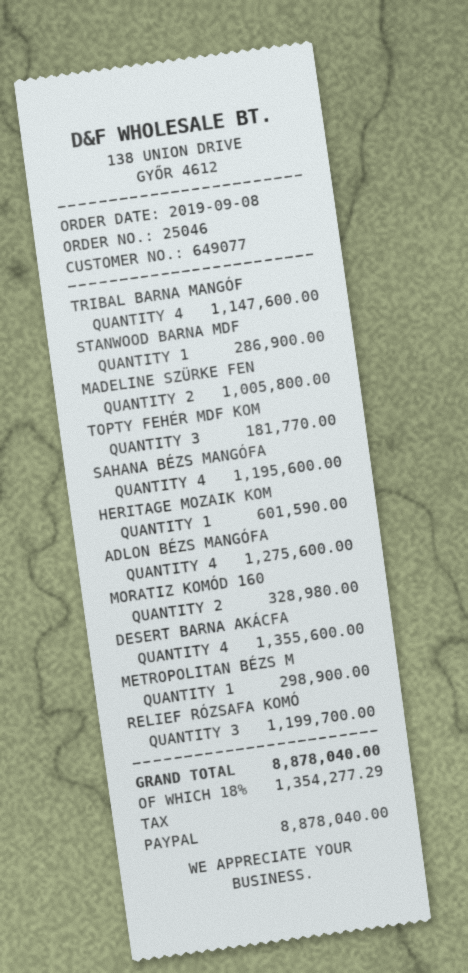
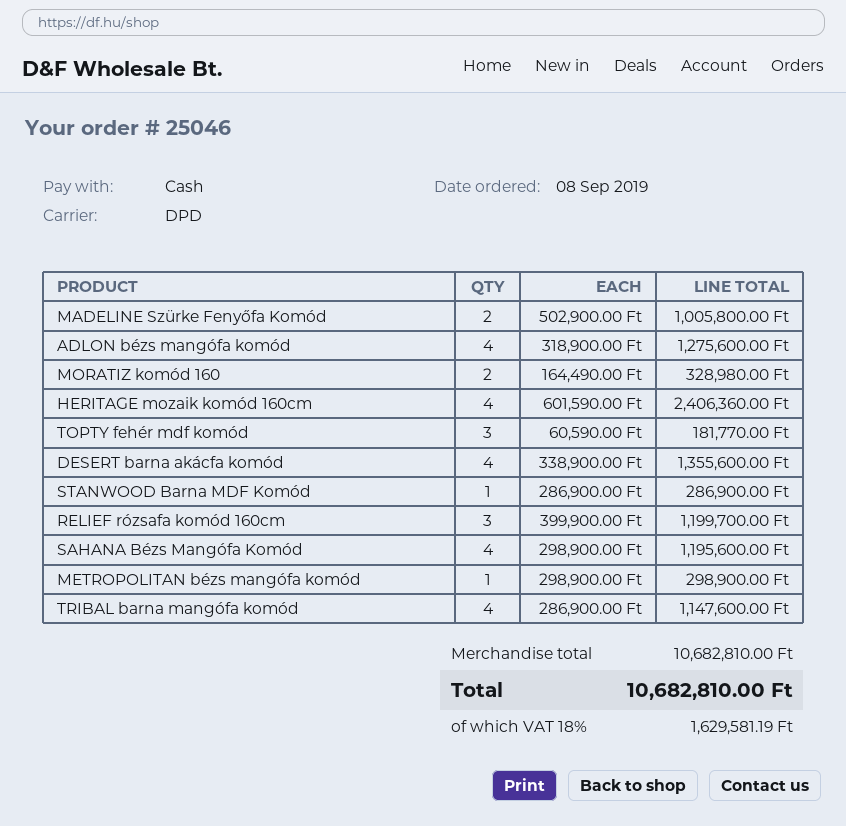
payment method: PayPal -> cash
HERITAGE MOZAIK KOM: 1 for 601590.00 -> 4 for 2406360.00
tax: 18% = 1354277.29 -> 18% = 1629581.19
total: 8878040.00 -> 10682810.00

